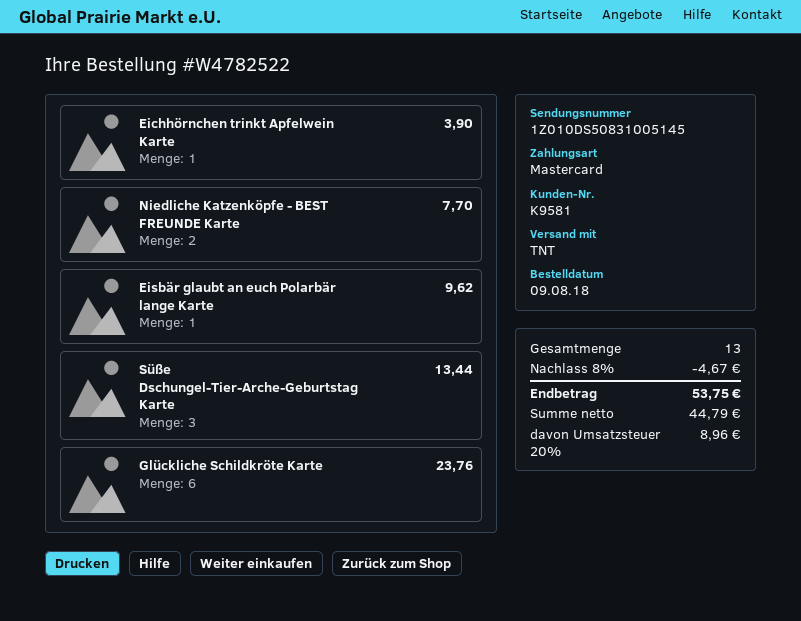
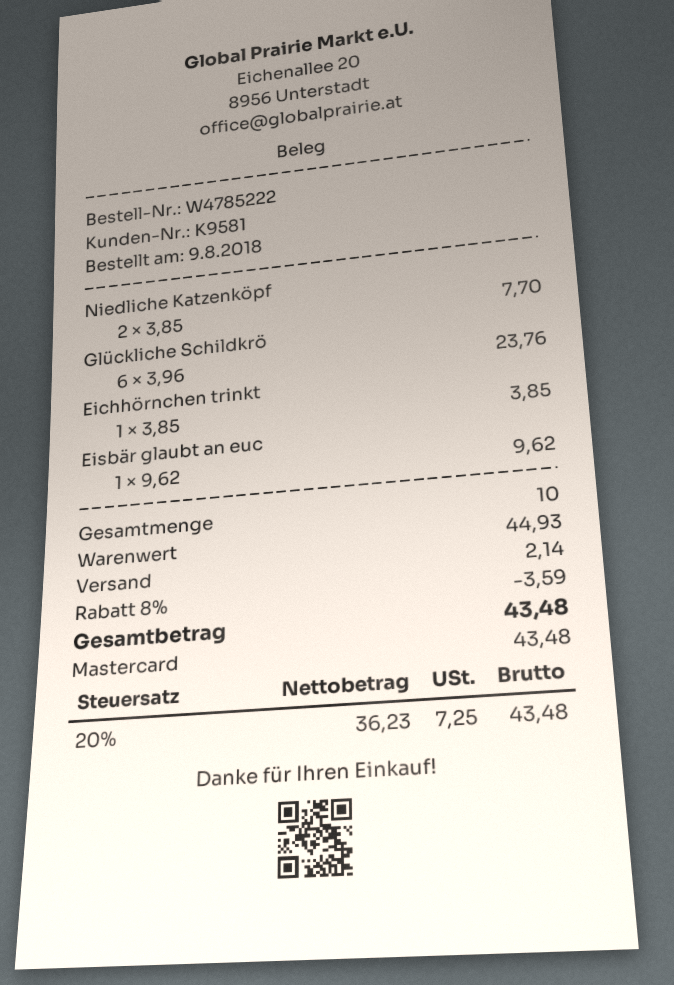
order number: W4782522 -> W4785222
Eichhörnchen trinkt Apfelwein Karte: 1 for 3.90 -> 1 for 3.85
Süße Dschungel-Tier-Arche-Geburtstag Karte: 3 for 13.44 -> none
total quantity: 13 -> 10
discount: 8% = 4.67 -> 8% = 3.59
shipping: none -> 2.14
net: 44.79 -> 36.23
tax: 20% = 8.96 -> 20% = 7.25
total: 53.75 -> 43.48

